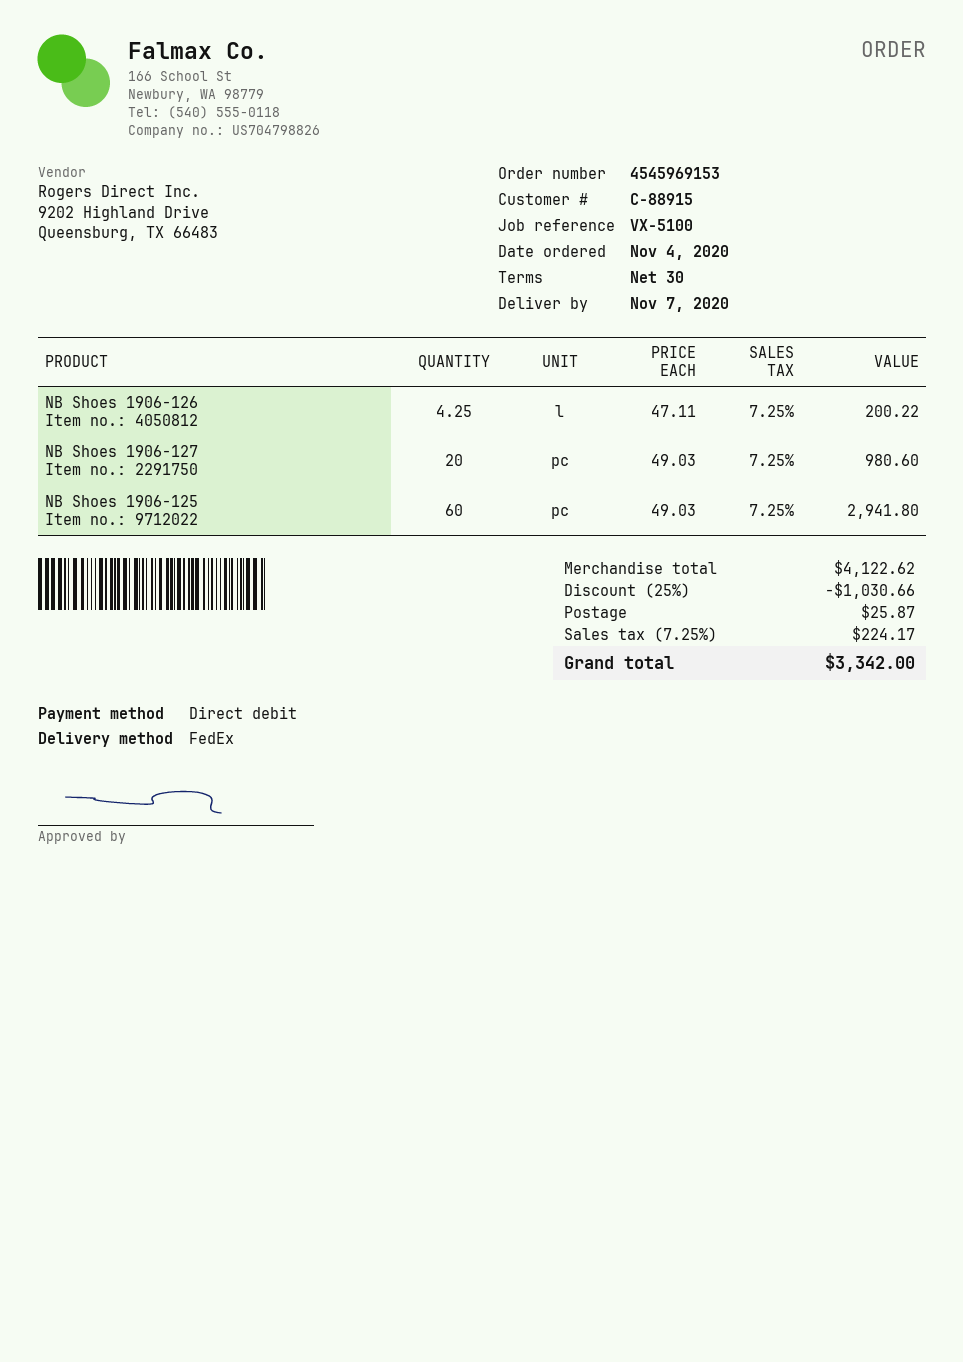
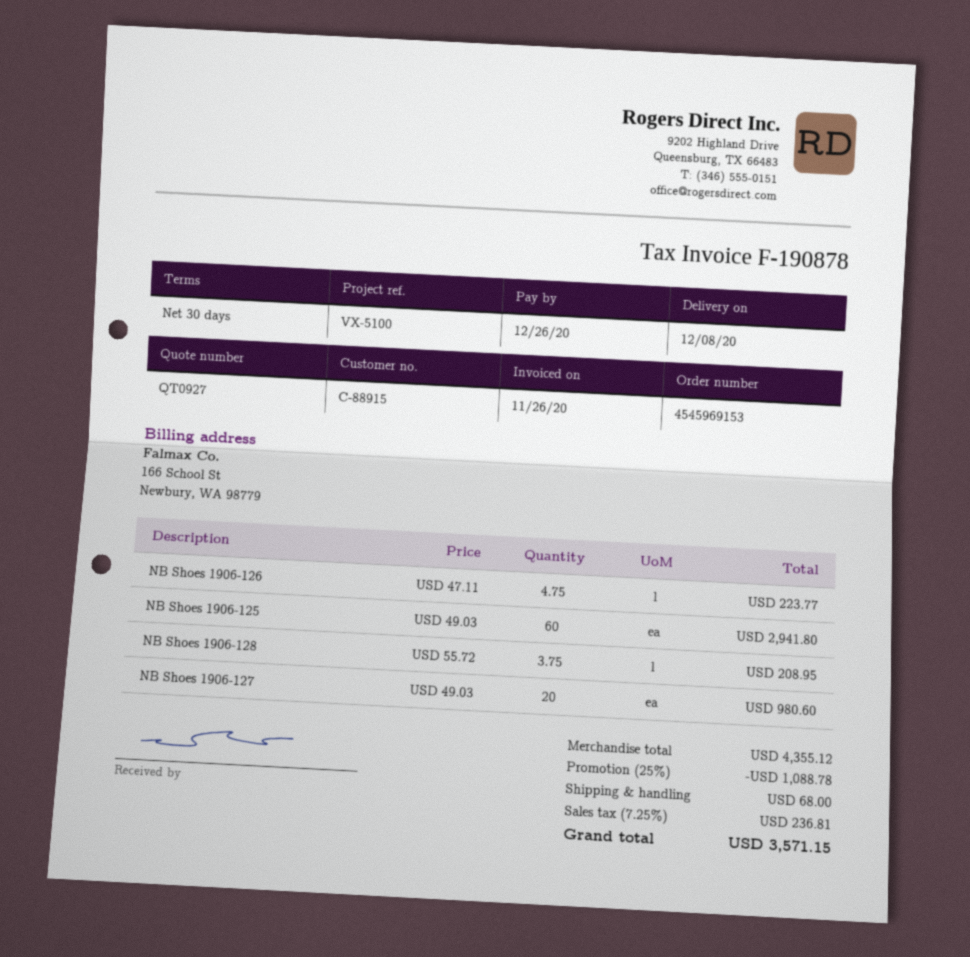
delivery date: 2020-11-07 -> 2020-12-08
NB Shoes 1906-126: 4.25 x 47.11 = 200.22 -> 4.75 x 47.11 = 223.77
NB Shoes 1906-128: none -> 3.75 x 55.72 = 208.95
subtotal: 4122.62 -> 4355.12
discount: 25% = 1030.66 -> 25% = 1088.78
shipping: 25.87 -> 68.00
tax: 7.25% = 224.17 -> 7.25% = 236.81
total: 3342.00 -> 3571.15

